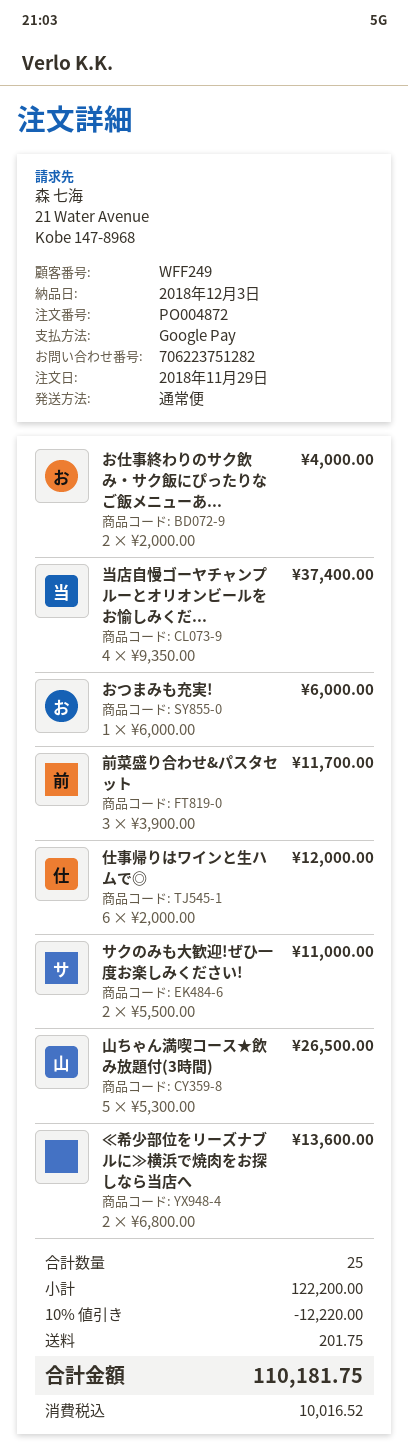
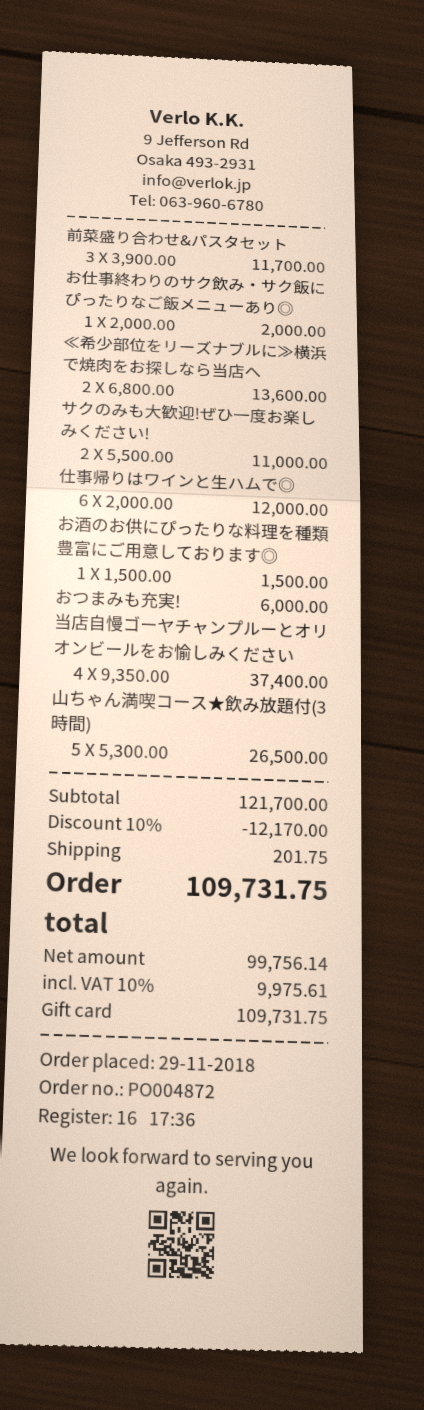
payment method: Google Pay -> gift card
お仕事終わりのサク飲み・サク飯にぴったりなご飯メニューあ...: 2 x 2000.00 = 4000.00 -> 1 x 2000.00 = 2000.00
お酒のお供にぴったりな料理を種類豊富にご用意しております◎: none -> 1 x 1500.00 = 1500.00
subtotal: 122200.00 -> 121700.00
discount: 10% = 12220.00 -> 10% = 12170.00
tax: 10016.52 -> 9975.61
total: 110181.75 -> 109731.75

